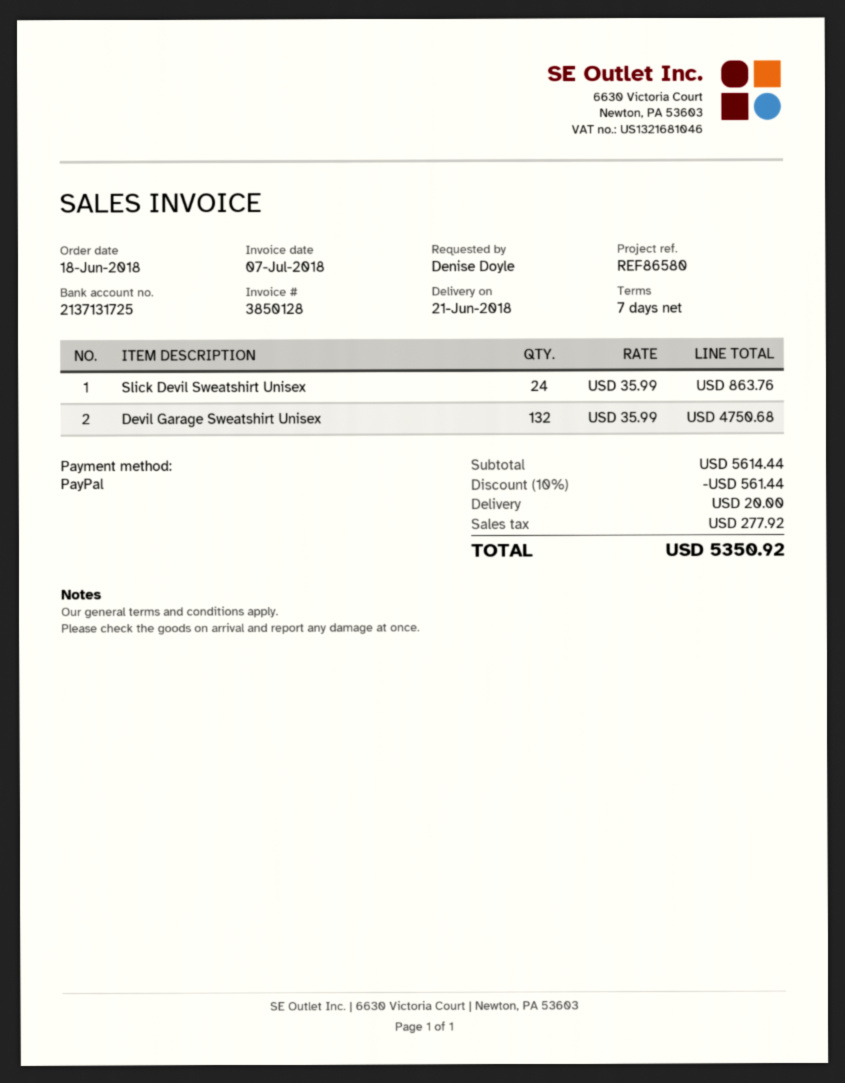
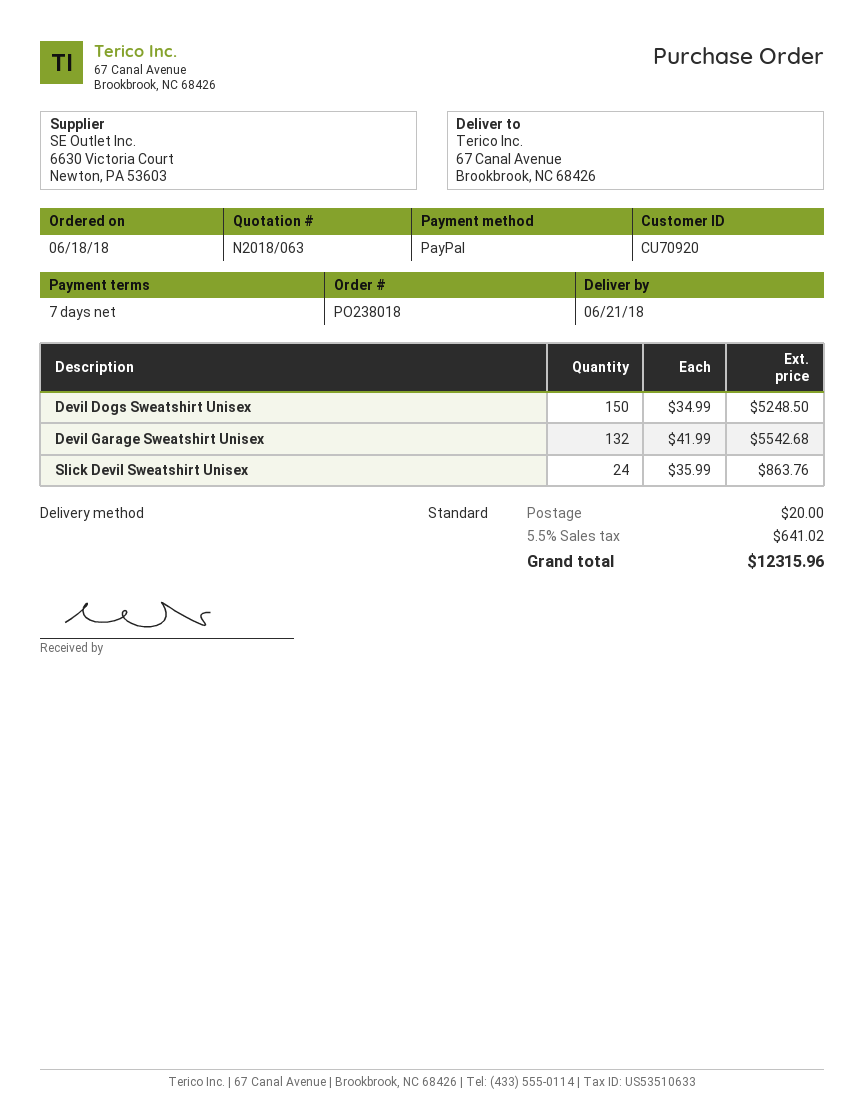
Devil Garage Sweatshirt Unisex: 132 x 35.99 = 4750.68 -> 132 x 41.99 = 5542.68
Devil Dogs Sweatshirt Unisex: none -> 150 x 34.99 = 5248.50
discount: 10% = 561.44 -> none
tax: 277.92 -> 641.02
total: 5350.92 -> 12315.96

